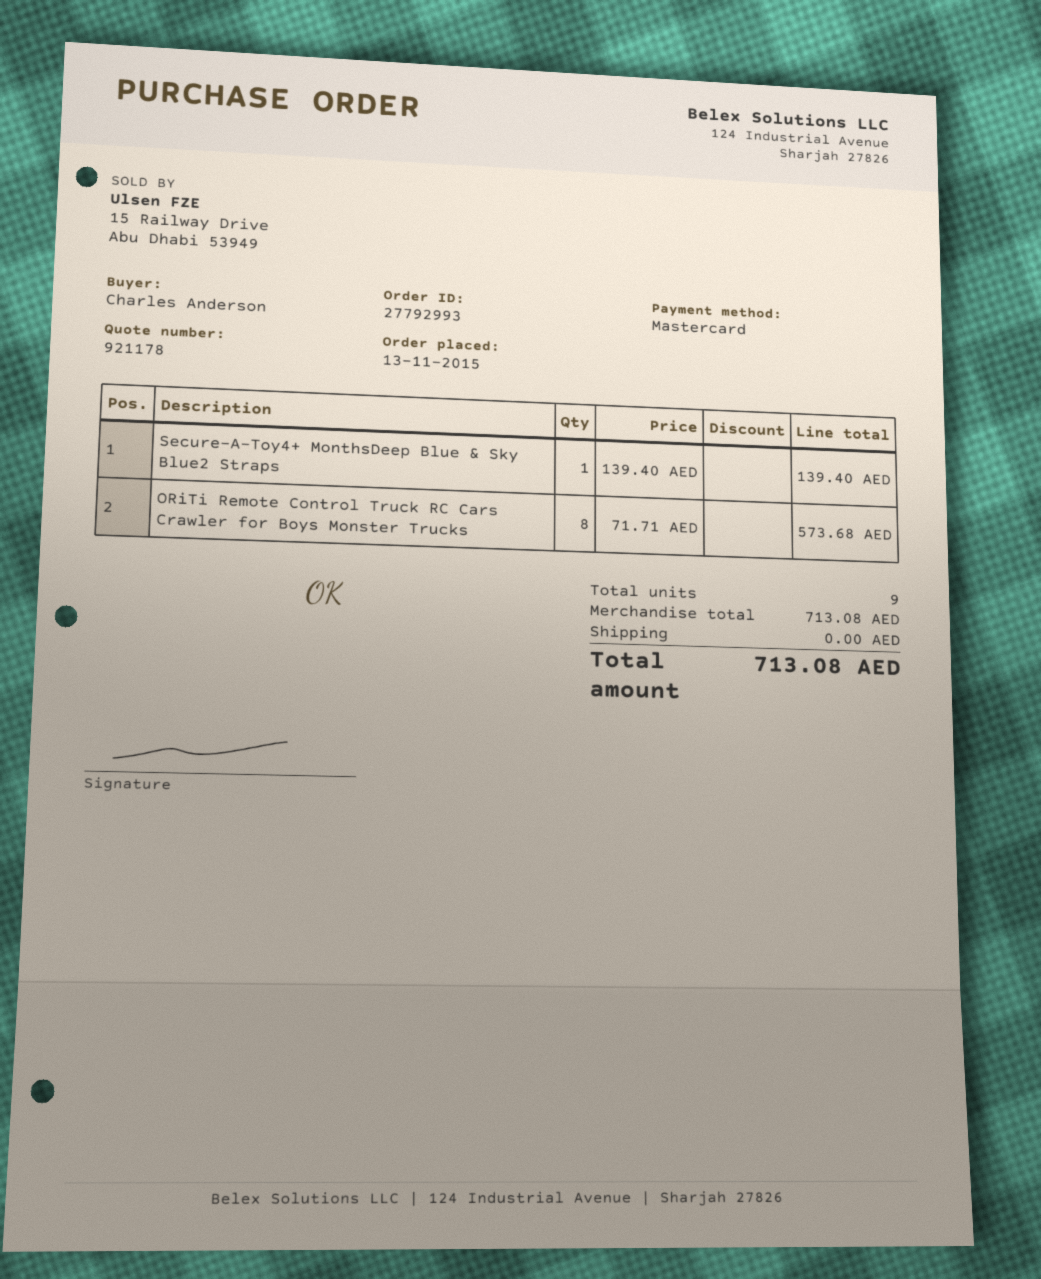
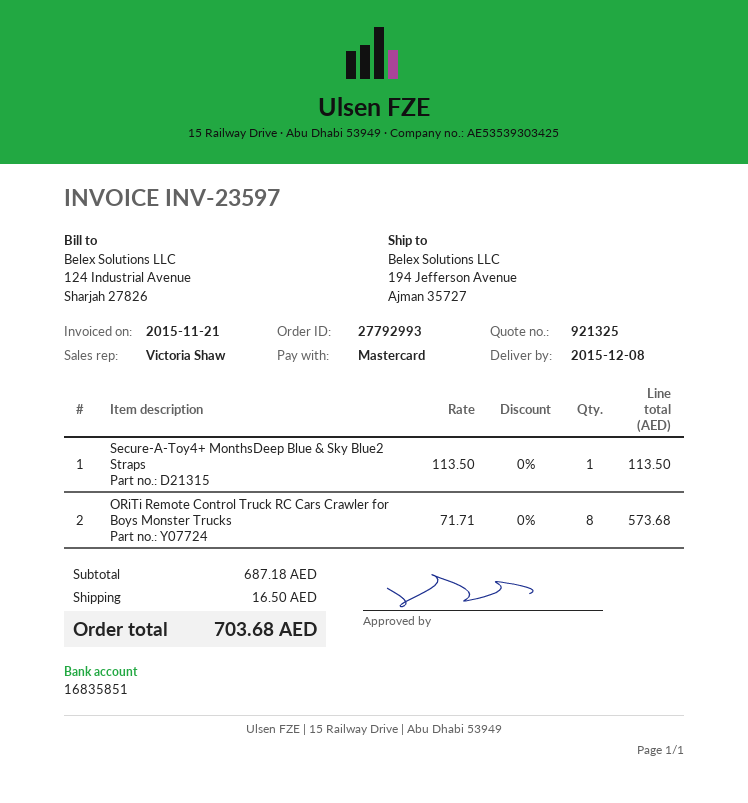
quote number: 921178 -> 921325
Secure-A-Toy4+ MonthsDeep Blue & Sky Blue2 Straps: 1 x 139.40 = 139.40 -> 1 x 113.50 = 113.50
subtotal: 713.08 -> 687.18
shipping: 0.00 -> 16.50
total: 713.08 -> 703.68

